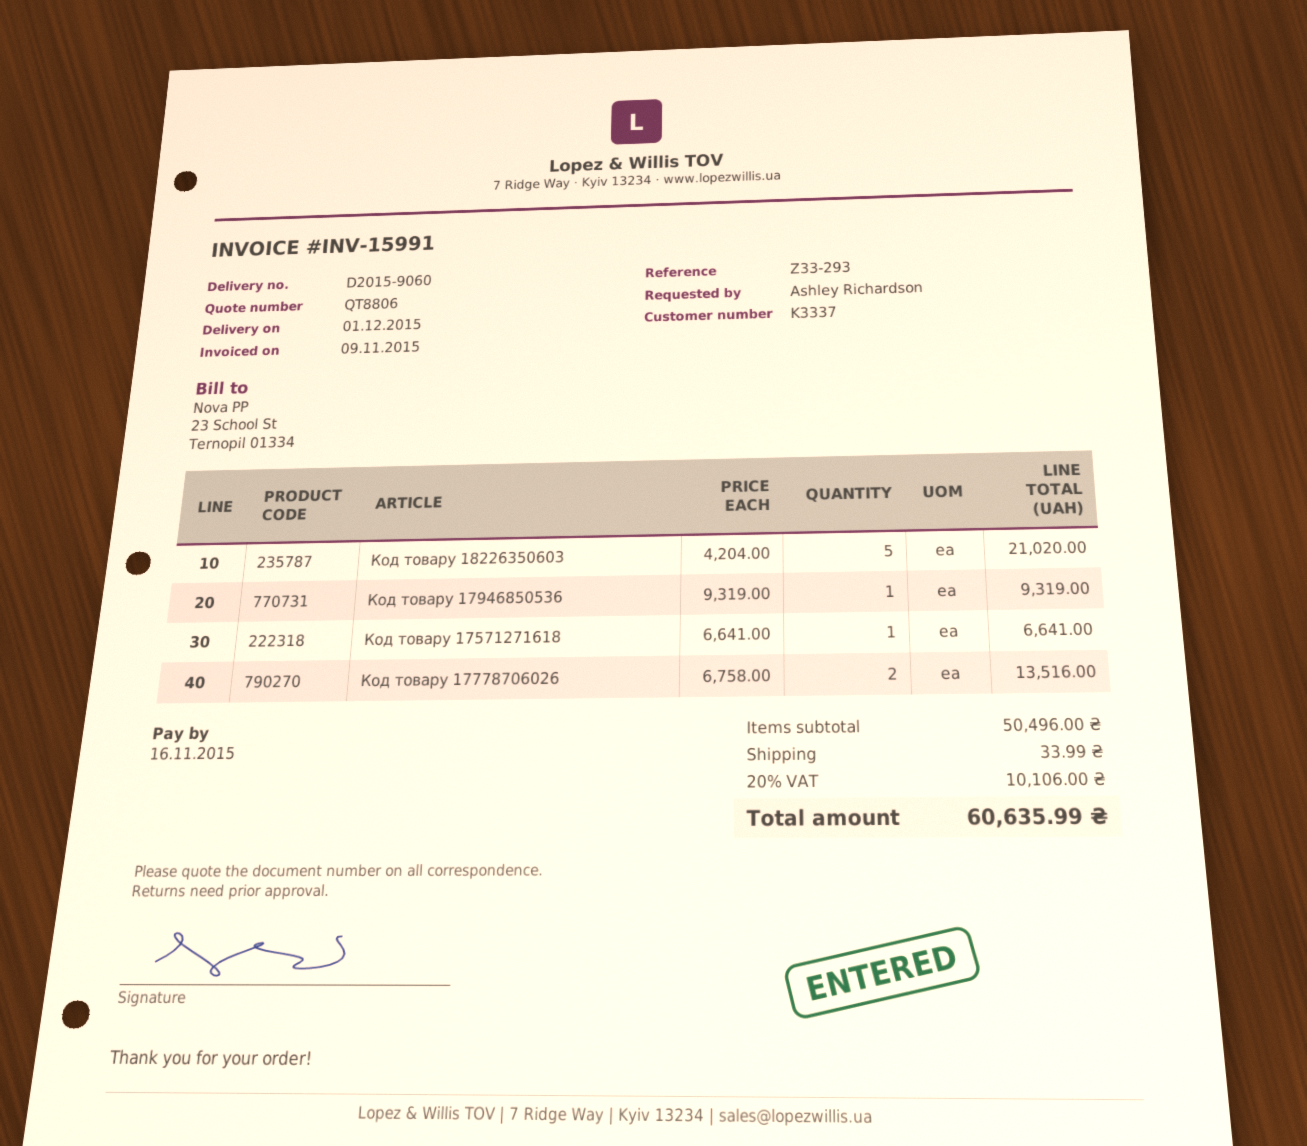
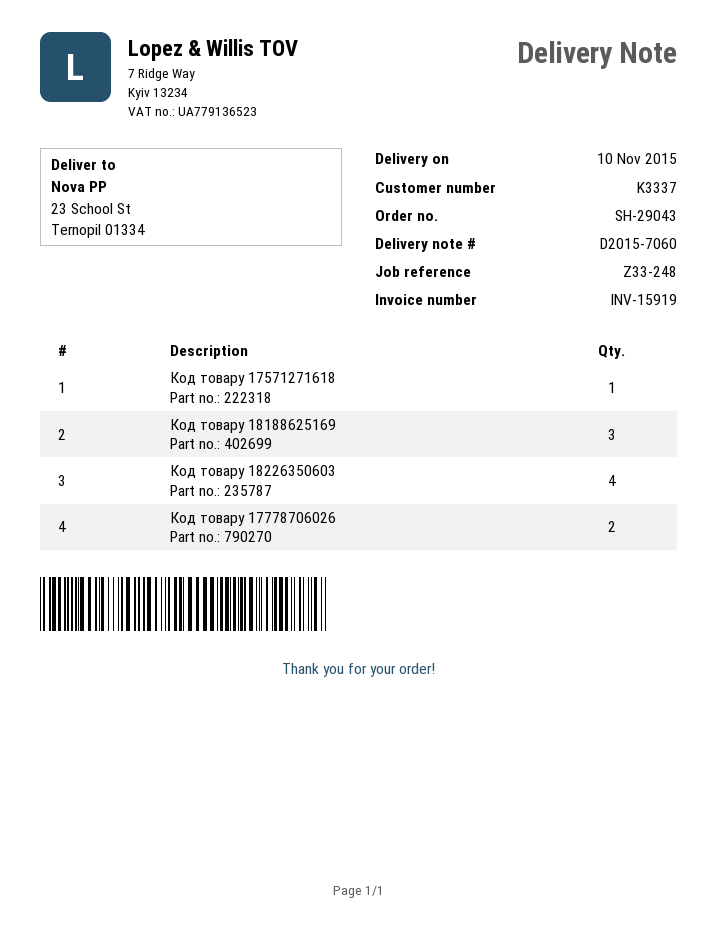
delivery note number: D2015-9060 -> D2015-7060
delivery date: 2015-12-01 -> 2015-11-10
invoice number: INV-15991 -> INV-15919
reference: Z33-293 -> Z33-248
Код товару 18226350603: 5 -> 4
Код товару 17946850536: 1 -> none
Код товару 18188625169: none -> 3

